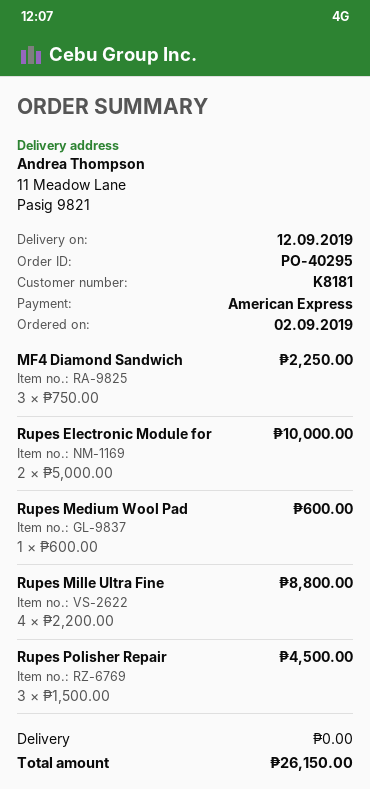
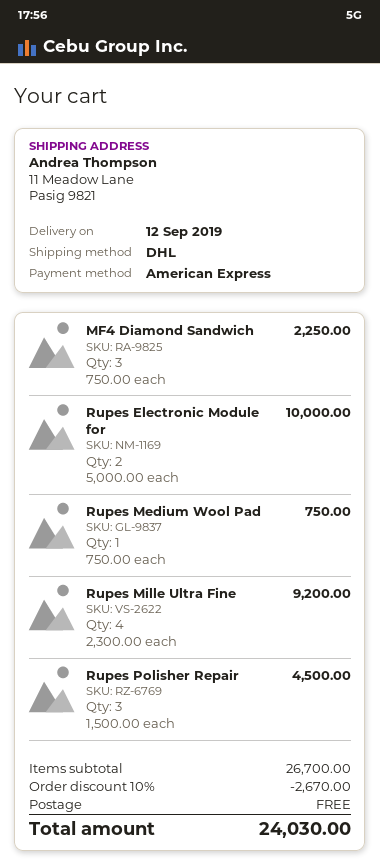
Rupes Medium Wool Pad: 1 x 600.00 = 600.00 -> 1 x 750.00 = 750.00
Rupes Mille Ultra Fine: 4 x 2200.00 = 8800.00 -> 4 x 2300.00 = 9200.00
discount: none -> 10% = 2670.00
total: 26150.00 -> 24030.00

